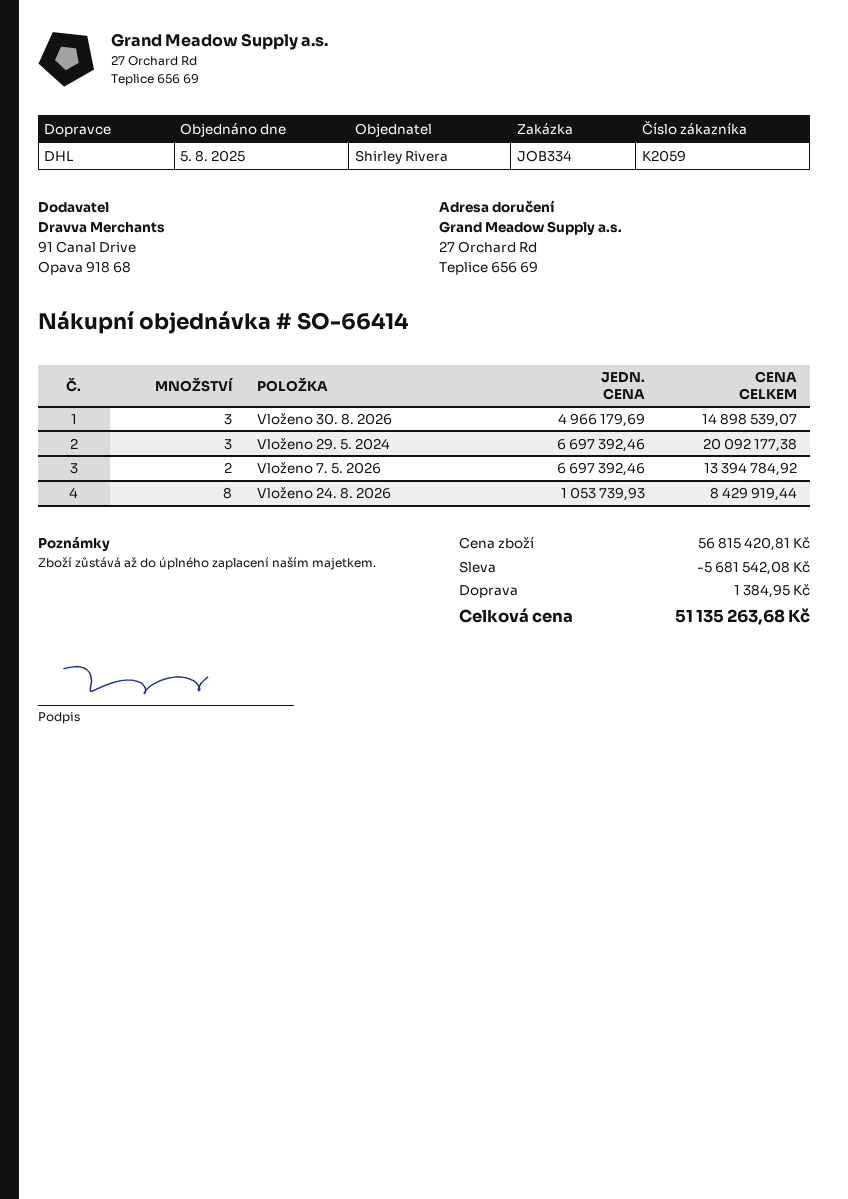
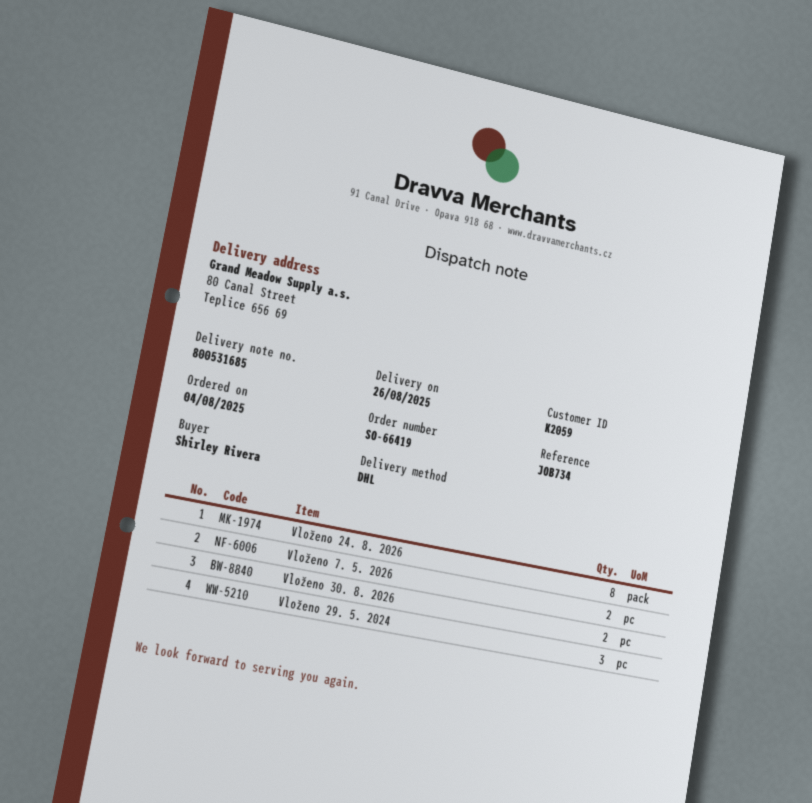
order number: SO-66414 -> SO-66419
order date: 2025-08-05 -> 2025-08-04
reference: JOB334 -> JOB734
ship to: 27 Orchard Rd, Teplice 656 69 -> 80 Canal Street, Teplice 656 69
Vloženo 30. 8. 2026: 3 -> 2

